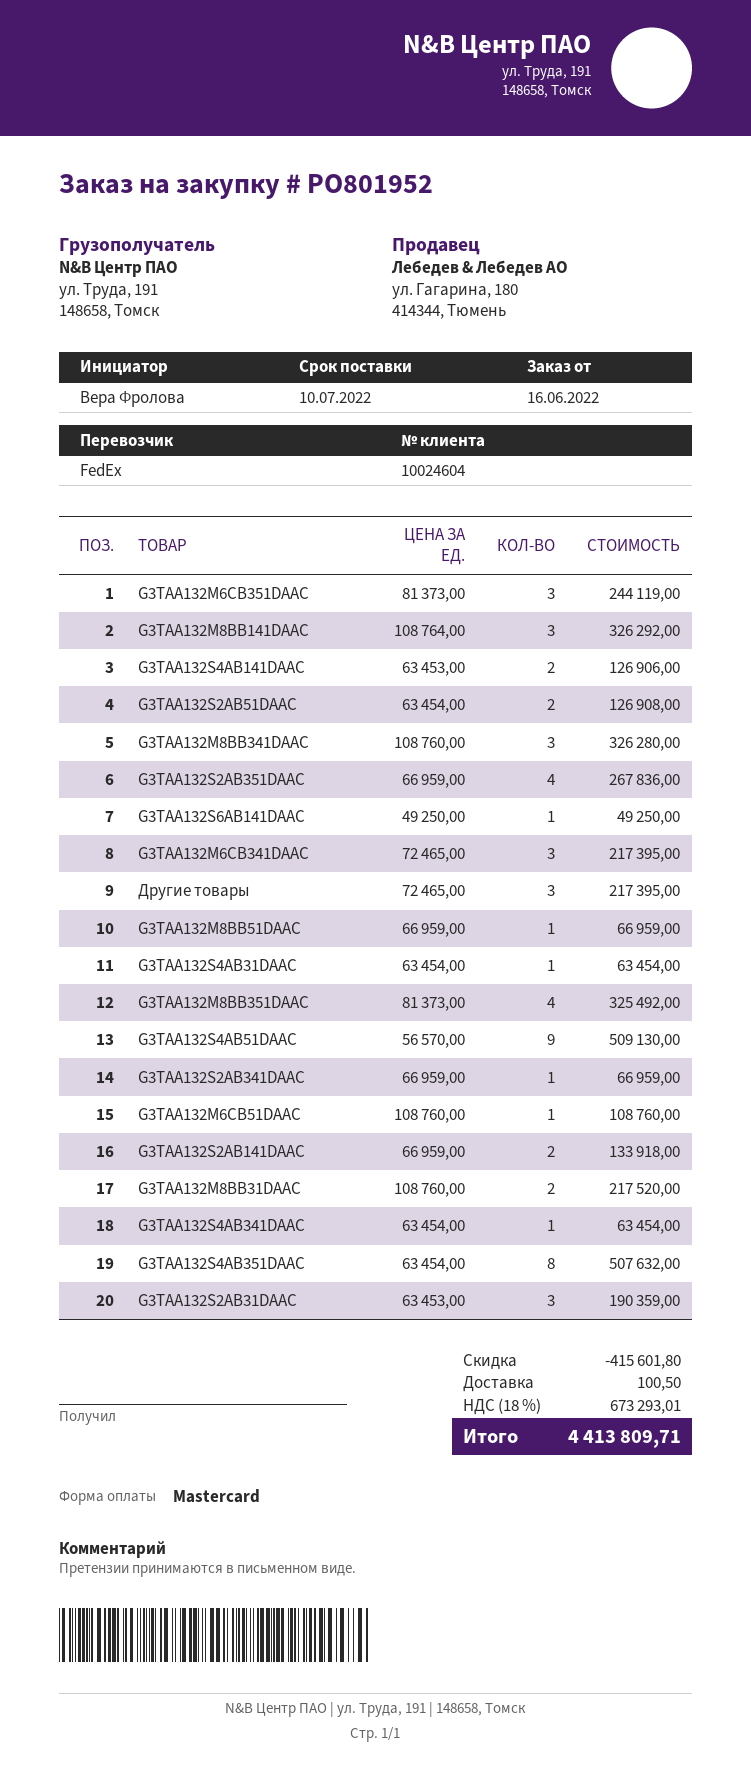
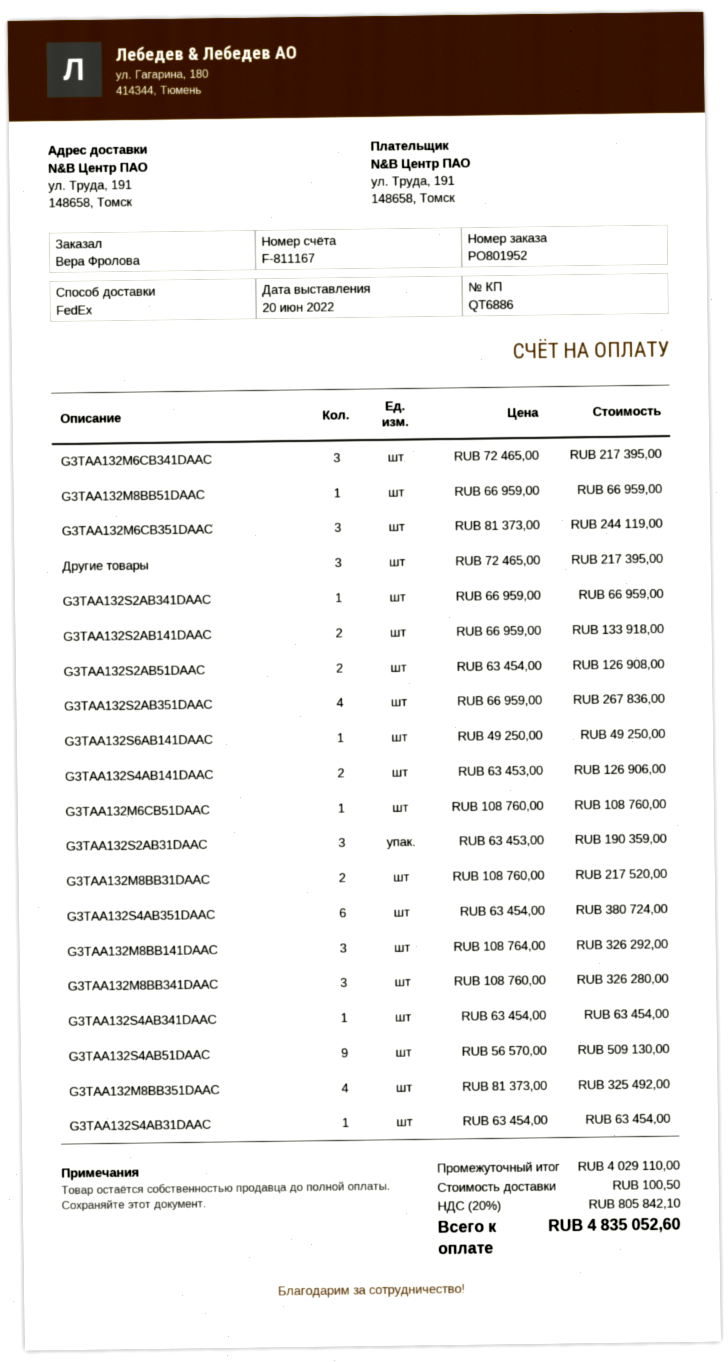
G3TAA132S4AB351DAAC: 8 x 63454.00 = 507632.00 -> 6 x 63454.00 = 380724.00
discount: 415601.80 -> none
tax: 18% = 673293.01 -> 20% = 805842.10
total: 4413809.71 -> 4835052.60

